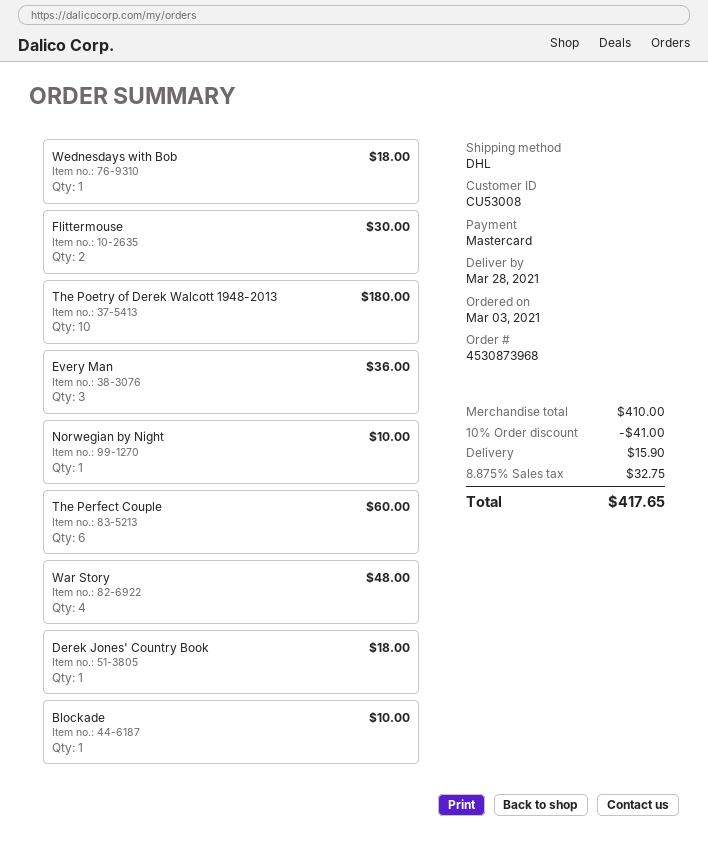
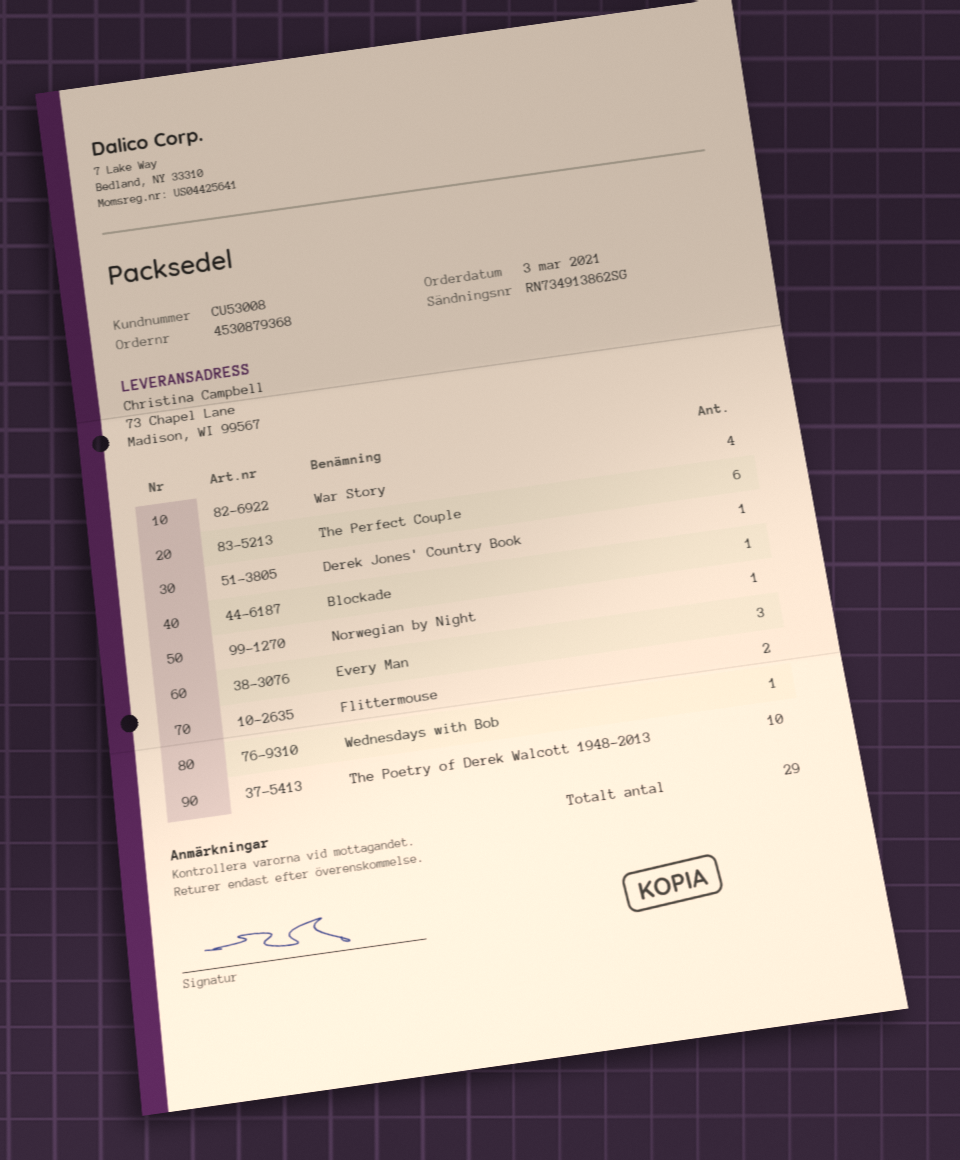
order number: 4530873968 -> 4530879368

